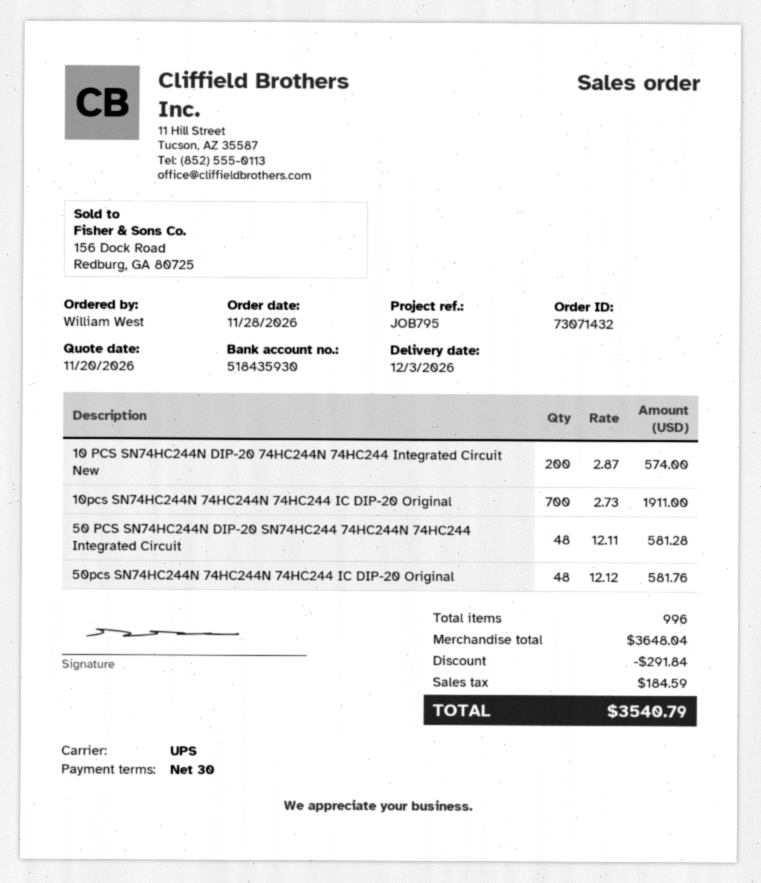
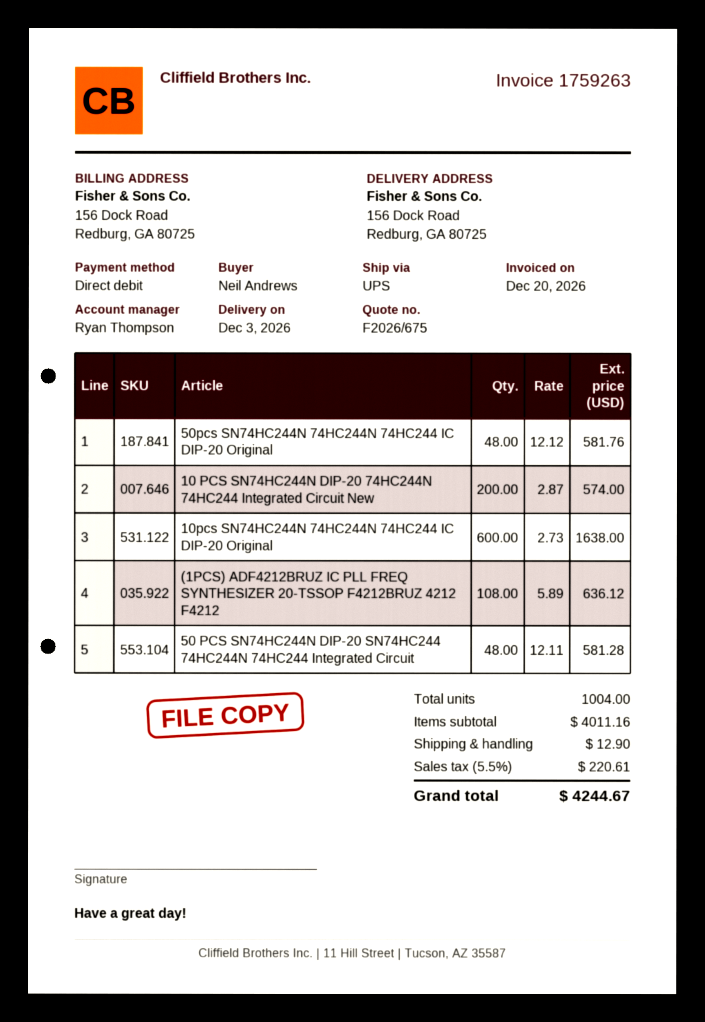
ordered by: William West -> Neil Andrews
10pcs SN74HC244N 74HC244N 74HC244 IC DIP-20 Original: 700 x 2.73 = 1911.00 -> 600 x 2.73 = 1638.00
(1PCS) ADF4212BRUZ IC PLL FREQ SYNTHESIZER 20-TSSOP F4212BRUZ 4212 F4212: none -> 108 x 5.89 = 636.12
total quantity: 996 -> 1004
subtotal: 3648.04 -> 4011.16
discount: 291.84 -> none
shipping: none -> 12.90
tax: 184.59 -> 220.61
total: 3540.79 -> 4244.67

